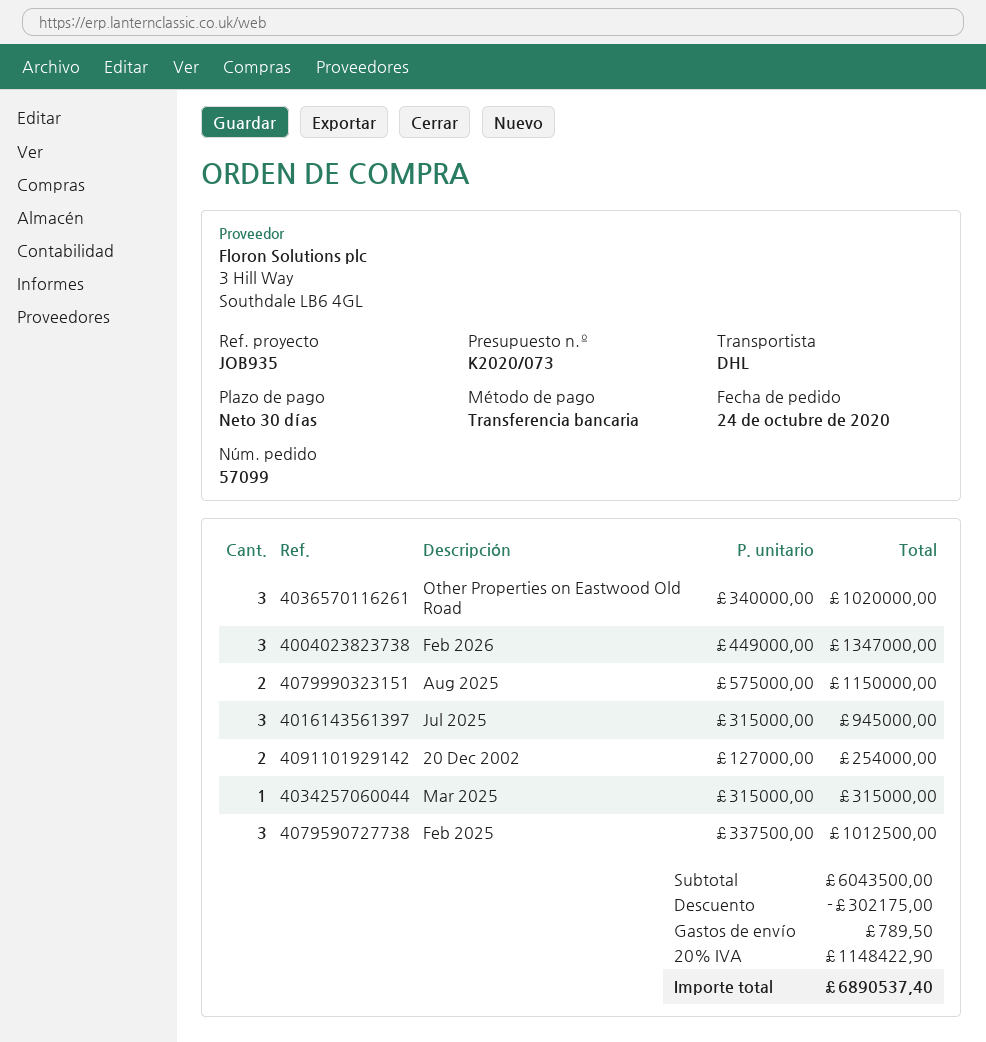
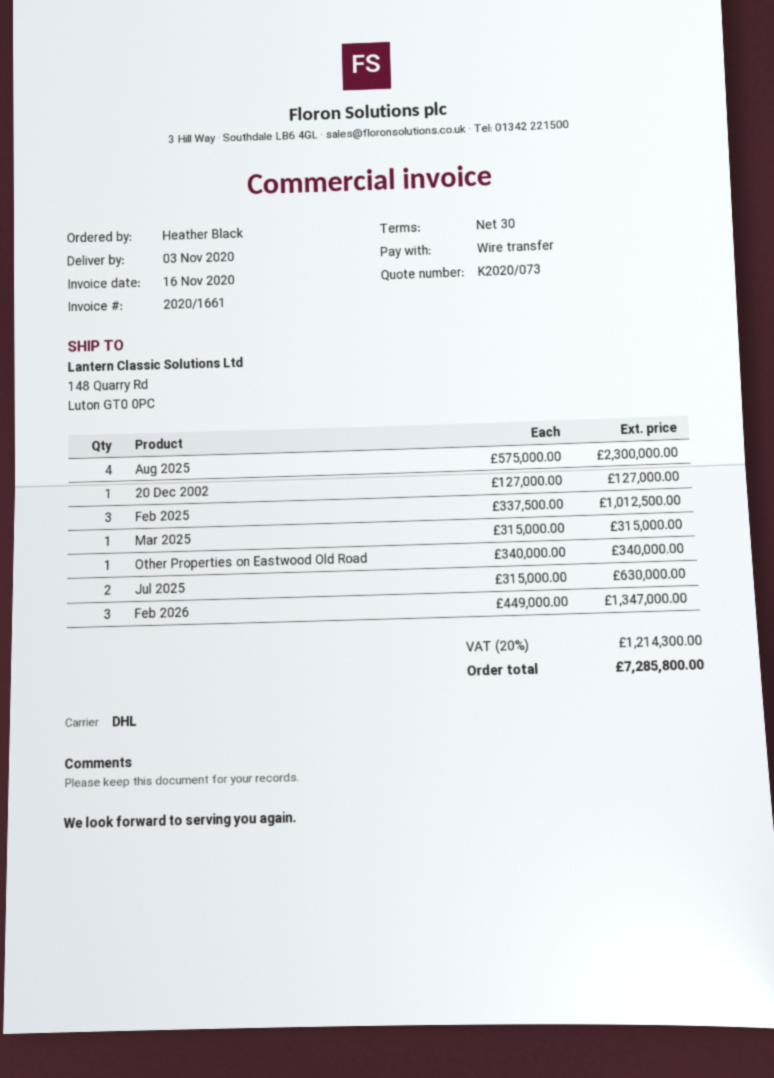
Other Properties on Eastwood Old Road: 3 x 340000.00 = 1020000.00 -> 1 x 340000.00 = 340000.00
Aug 2025: 2 x 575000.00 = 1150000.00 -> 4 x 575000.00 = 2300000.00
Jul 2025: 3 x 315000.00 = 945000.00 -> 2 x 315000.00 = 630000.00
20 Dec 2002: 2 x 127000.00 = 254000.00 -> 1 x 127000.00 = 127000.00
discount: 302175.00 -> none
shipping: 789.50 -> none
tax: 20% = 1148422.90 -> 20% = 1214300.00
total: 6890537.40 -> 7285800.00

